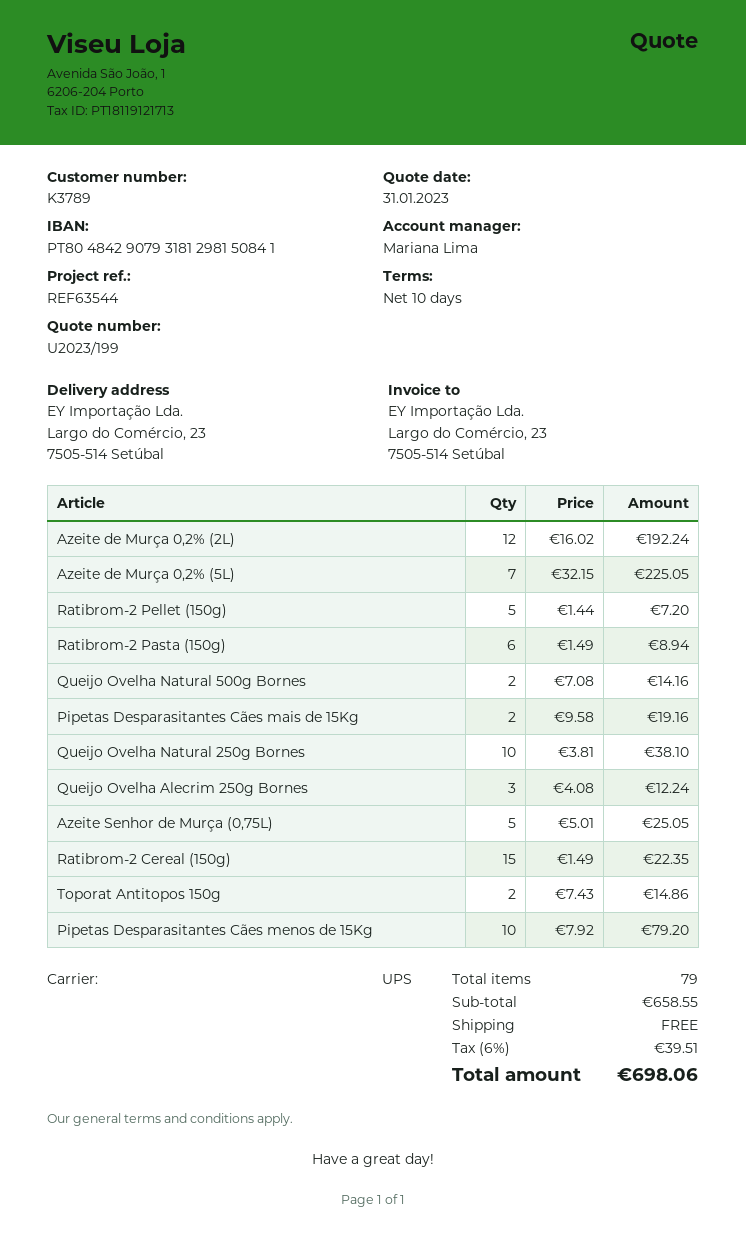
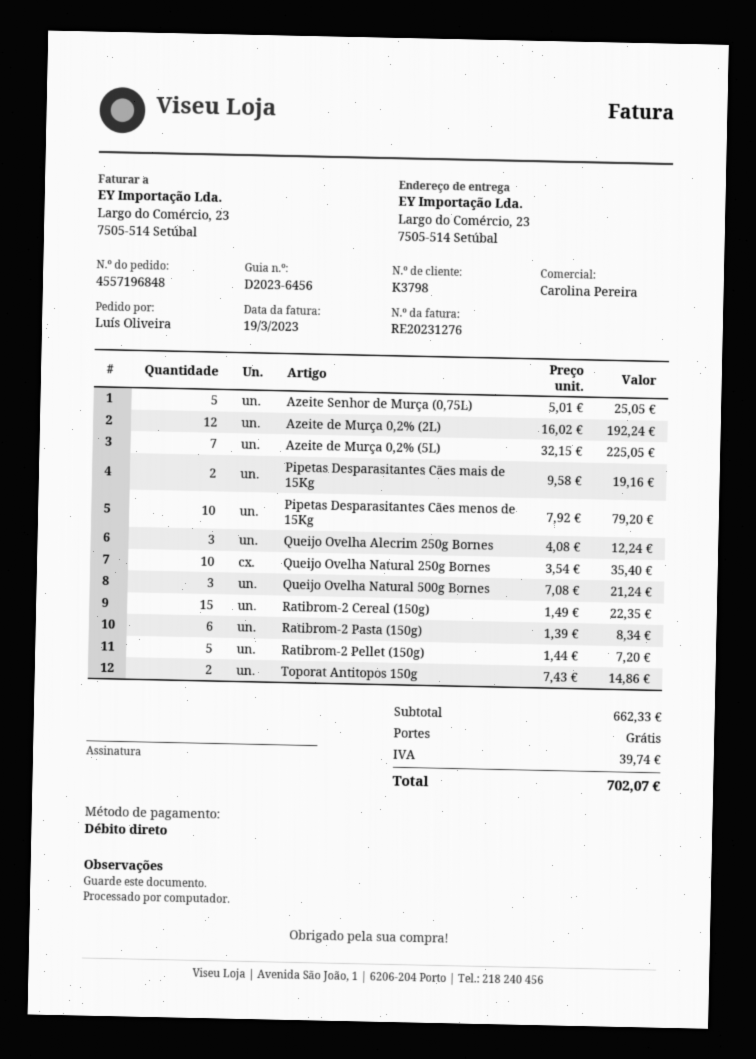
customer number: K3789 -> K3798
sales rep: Mariana Lima -> Carolina Pereira
Ratibrom-2 Pasta (150g): 6 x 1.49 = 8.94 -> 6 x 1.39 = 8.34
Queijo Ovelha Natural 500g Bornes: 2 x 7.08 = 14.16 -> 3 x 7.08 = 21.24
Queijo Ovelha Natural 250g Bornes: 10 x 3.81 = 38.10 -> 10 x 3.54 = 35.40
subtotal: 658.55 -> 662.33
tax: 39.51 -> 39.74
total: 698.06 -> 702.07

